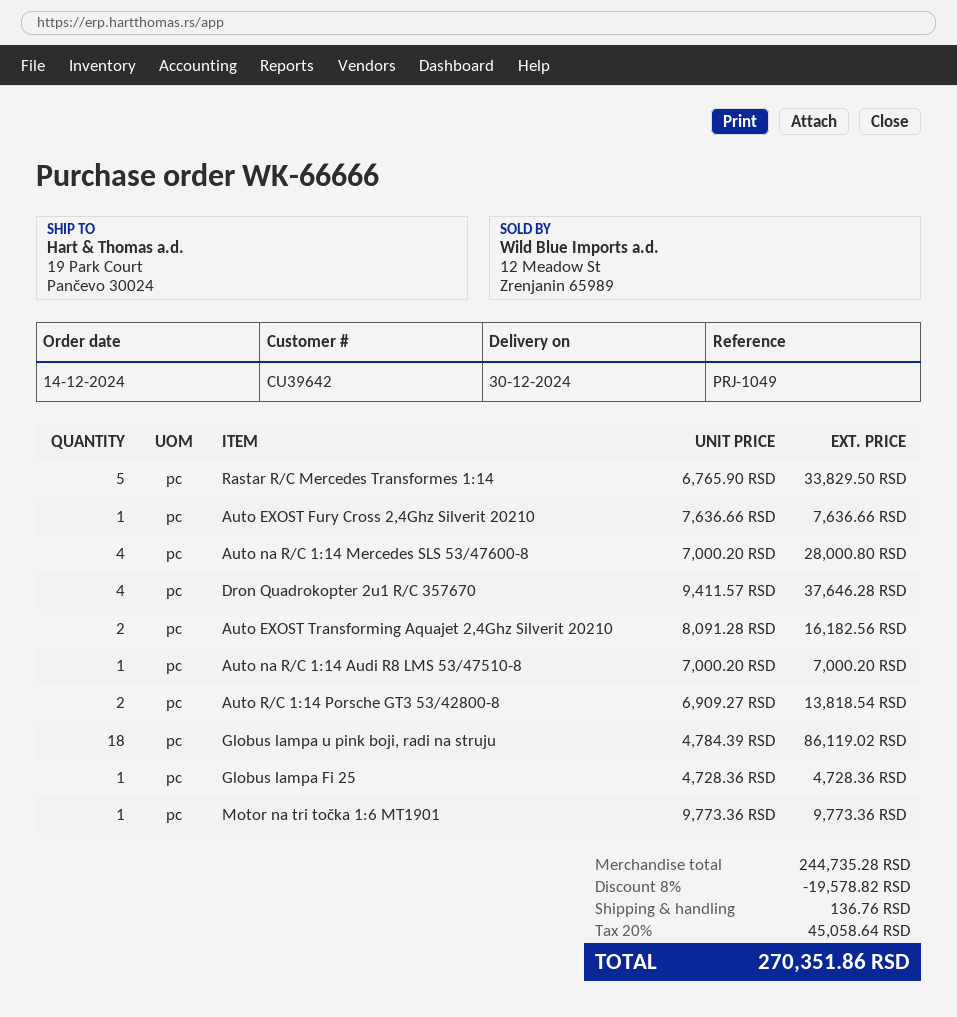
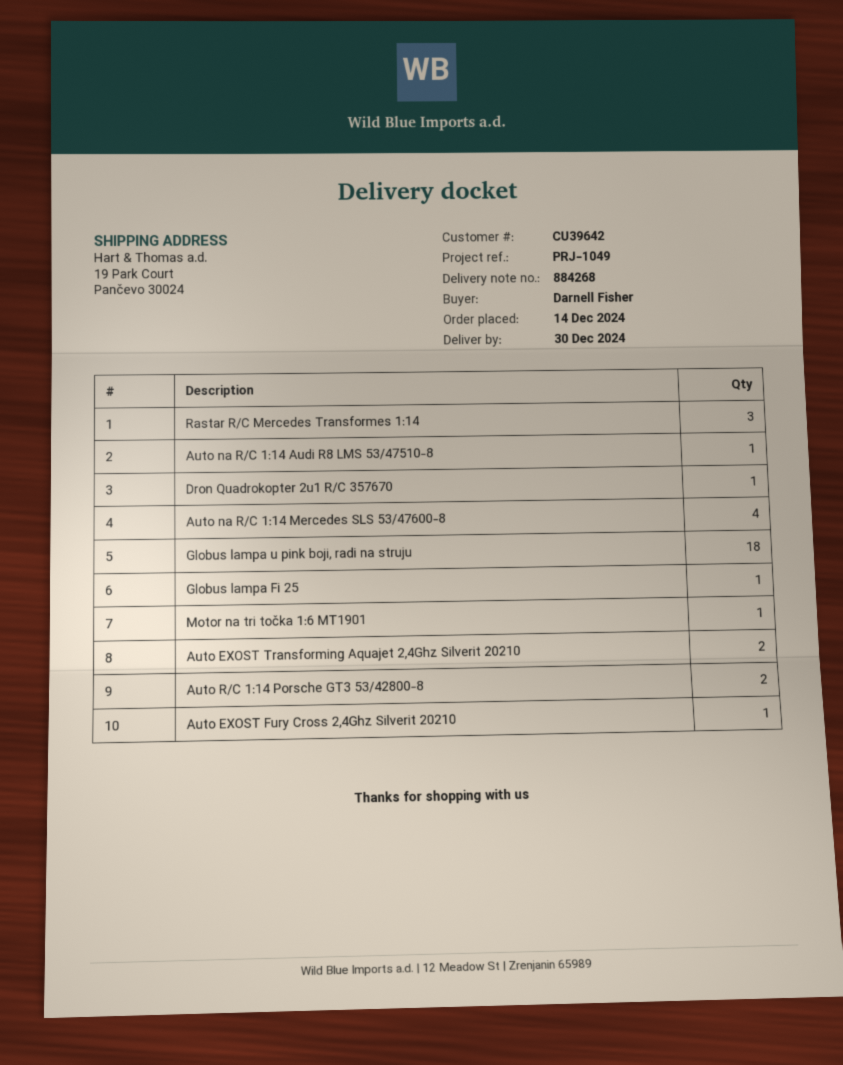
Rastar R/C Mercedes Transformes 1:14: 5 -> 3
Dron Quadrokopter 2u1 R/C 357670: 4 -> 1

